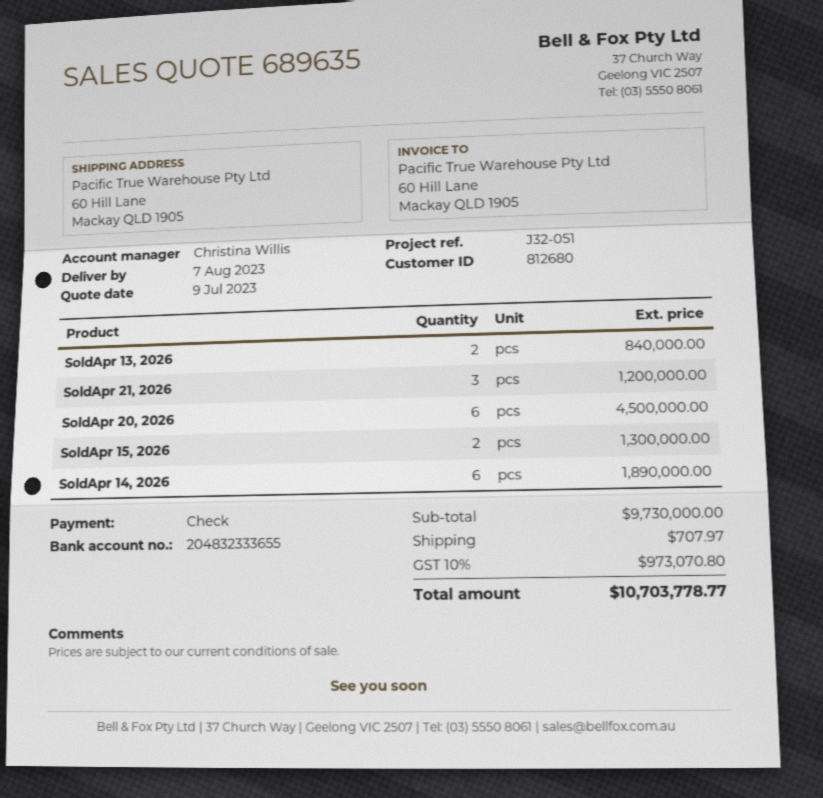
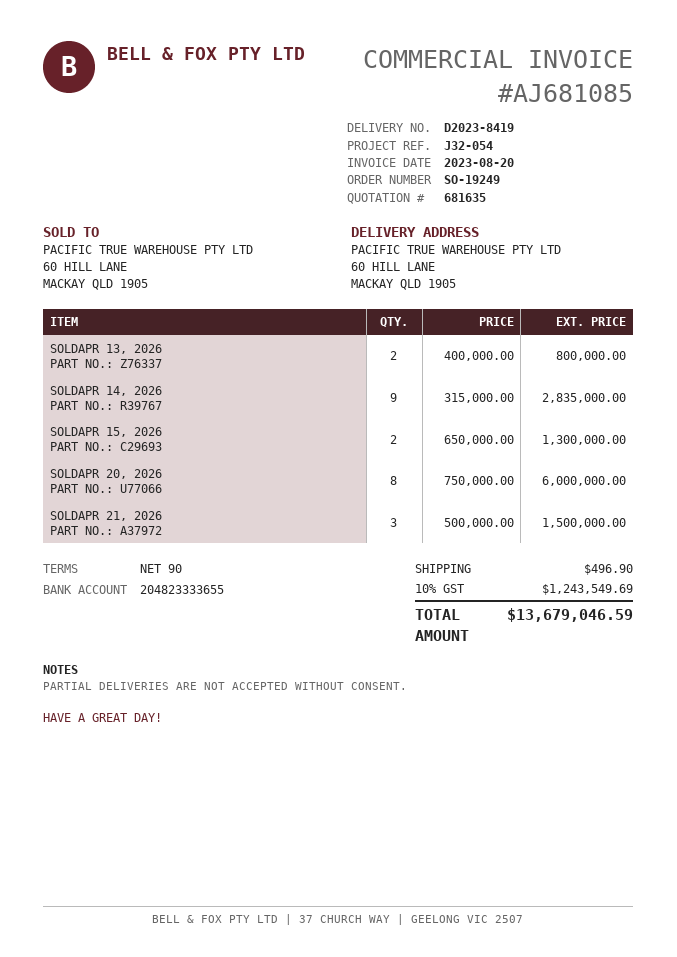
quote number: 689635 -> 681635
reference: J32-051 -> J32-054
bank account: 204832333655 -> 204823333655
SoldApr 13, 2026: 2 for 840000.00 -> 2 for 800000.00
SoldApr 21, 2026: 3 for 1200000.00 -> 3 for 1500000.00
SoldApr 20, 2026: 6 for 4500000.00 -> 8 for 6000000.00
SoldApr 14, 2026: 6 for 1890000.00 -> 9 for 2835000.00
shipping: 707.97 -> 496.90
tax: 10% = 973070.80 -> 10% = 1243549.69
total: 10703778.77 -> 13679046.59

